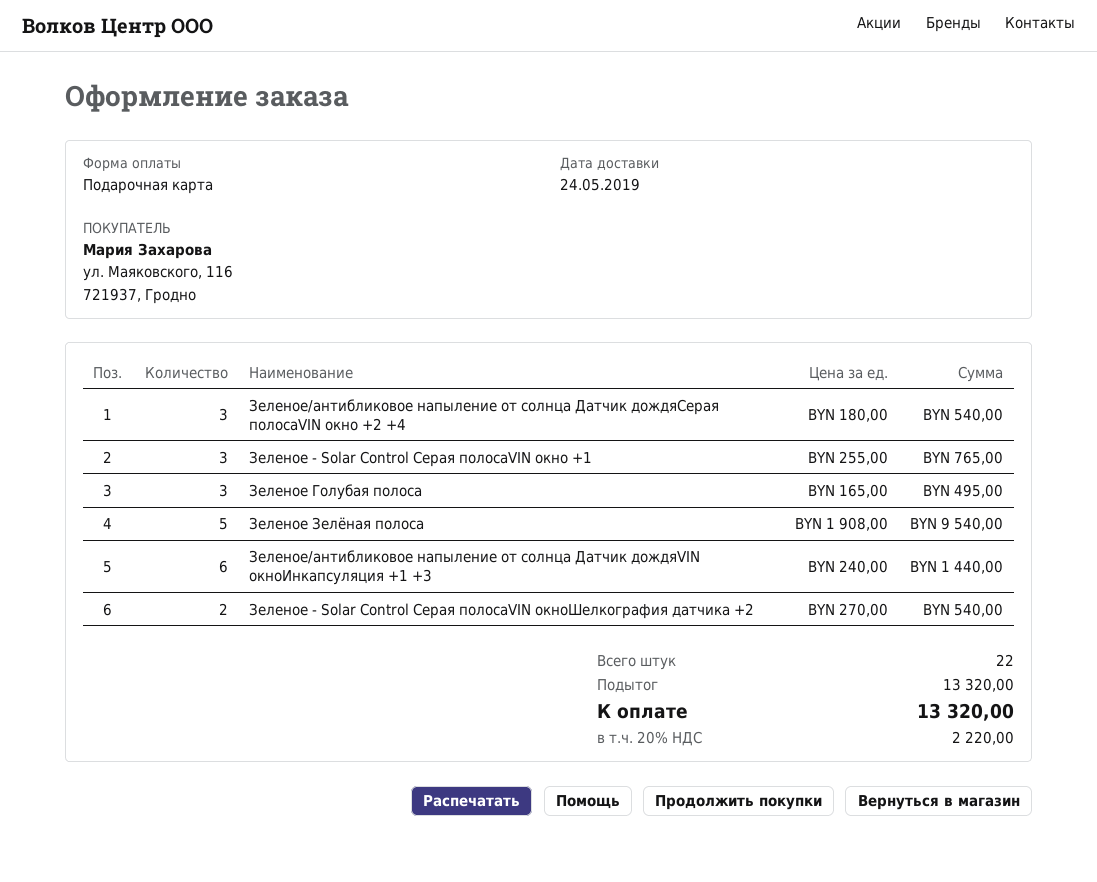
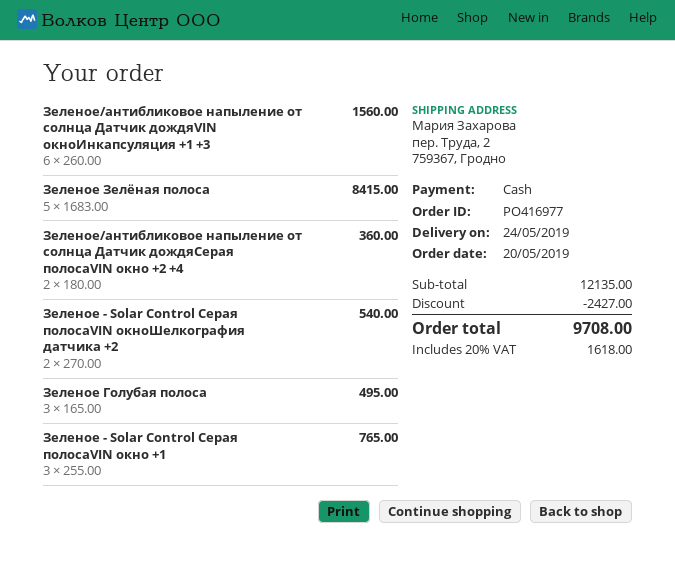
payment method: gift card -> cash
Зеленое/антибликовое напыление от солнца Датчик дождяСерая полосаVIN окно +2 +4: 3 x 180.00 = 540.00 -> 2 x 180.00 = 360.00
Зеленое Зелёная полоса: 5 x 1908.00 = 9540.00 -> 5 x 1683.00 = 8415.00
Зеленое/антибликовое напыление от солнца Датчик дождяVIN окноИнкапсуляция +1 +3: 6 x 240.00 = 1440.00 -> 6 x 260.00 = 1560.00
subtotal: 13320.00 -> 12135.00
discount: none -> 2427.00
tax: 20% = 2220.00 -> 20% = 1618.00
total: 13320.00 -> 9708.00

